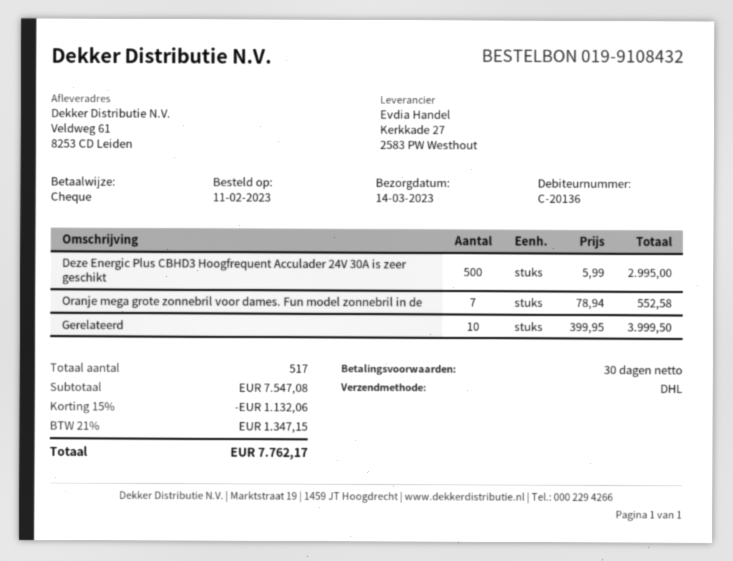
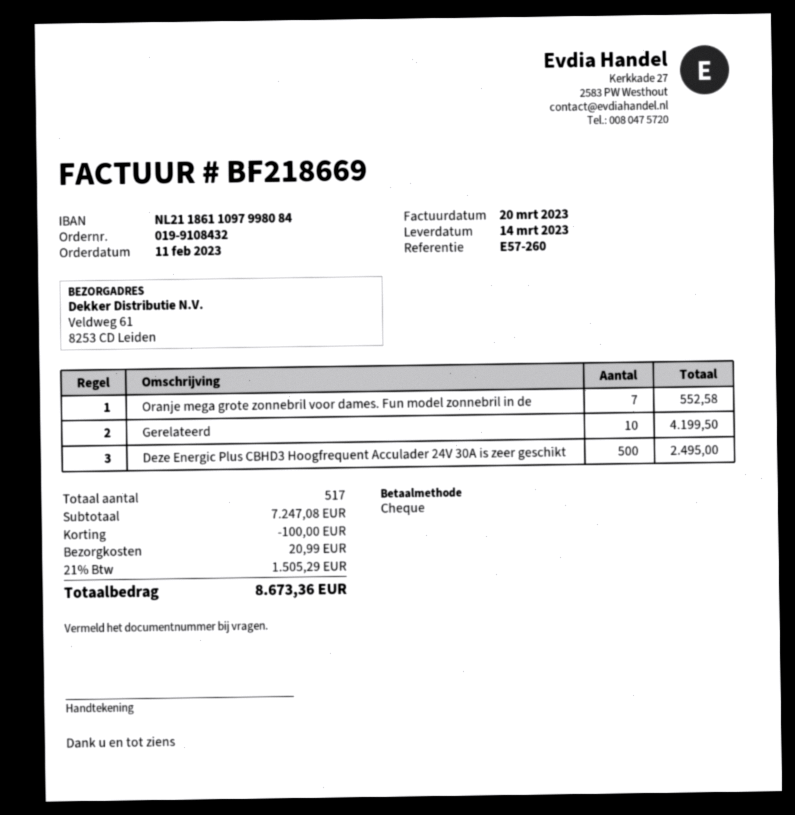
Deze Energic Plus CBHD3 Hoogfrequent Acculader 24V 30A is zeer geschikt: 500 for 2995.00 -> 500 for 2495.00
Gerelateerd: 10 for 3999.50 -> 10 for 4199.50
subtotal: 7547.08 -> 7247.08
discount: 1132.06 -> 100.00
shipping: none -> 20.99
tax: 21% = 1347.15 -> 21% = 1505.29
total: 7762.17 -> 8673.36

